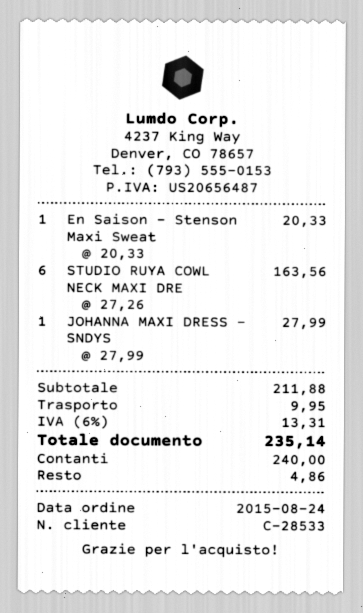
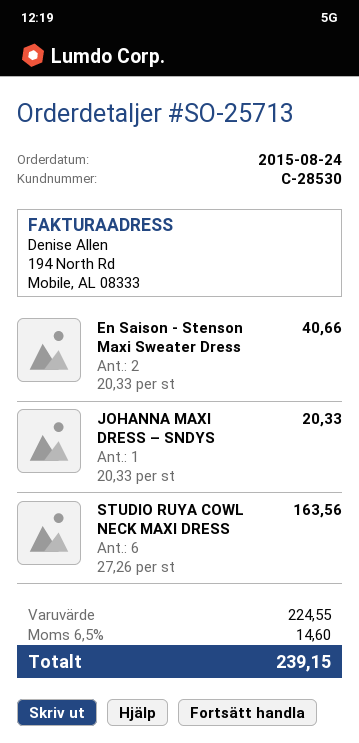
customer number: C-28533 -> C-28530
En Saison - Stenson Maxi Sweat: 1 x 20.33 = 20.33 -> 2 x 20.33 = 40.66
JOHANNA MAXI DRESS – SNDYS: 1 x 27.99 = 27.99 -> 1 x 20.33 = 20.33
subtotal: 211.88 -> 224.55
shipping: 9.95 -> none
tax: 6% = 13.31 -> 6.5% = 14.60
total: 235.14 -> 239.15

